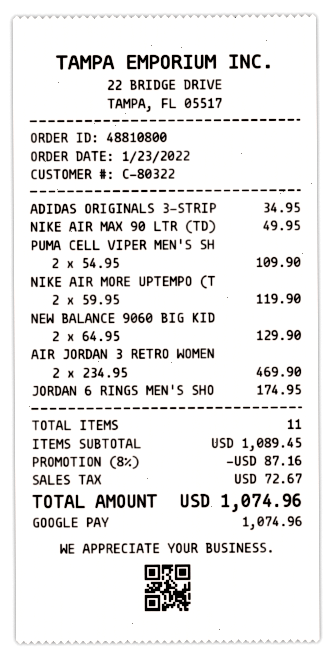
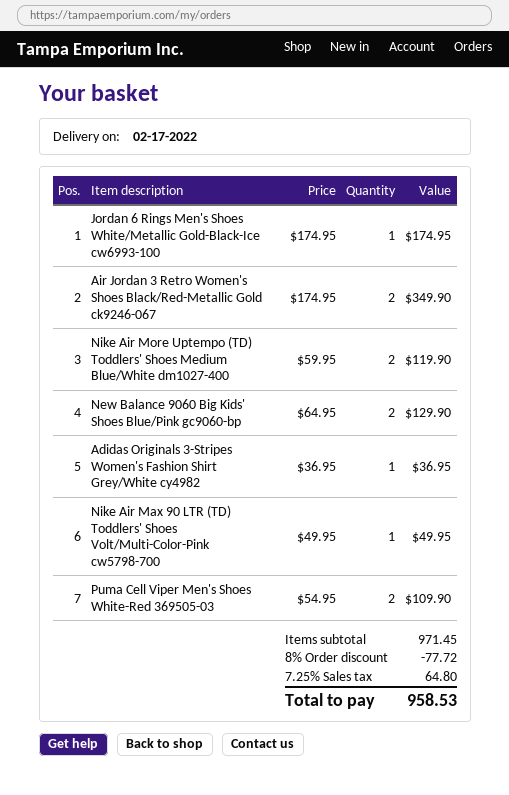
ADIDAS ORIGINALS 3-STRIP: 1 x 34.95 = 34.95 -> 1 x 36.95 = 36.95
AIR JORDAN 3 RETRO WOMEN: 2 x 234.95 = 469.90 -> 2 x 174.95 = 349.90
subtotal: 1089.45 -> 971.45
discount: 8% = 87.16 -> 8% = 77.72
tax: 72.67 -> 64.80
total: 1074.96 -> 958.53

